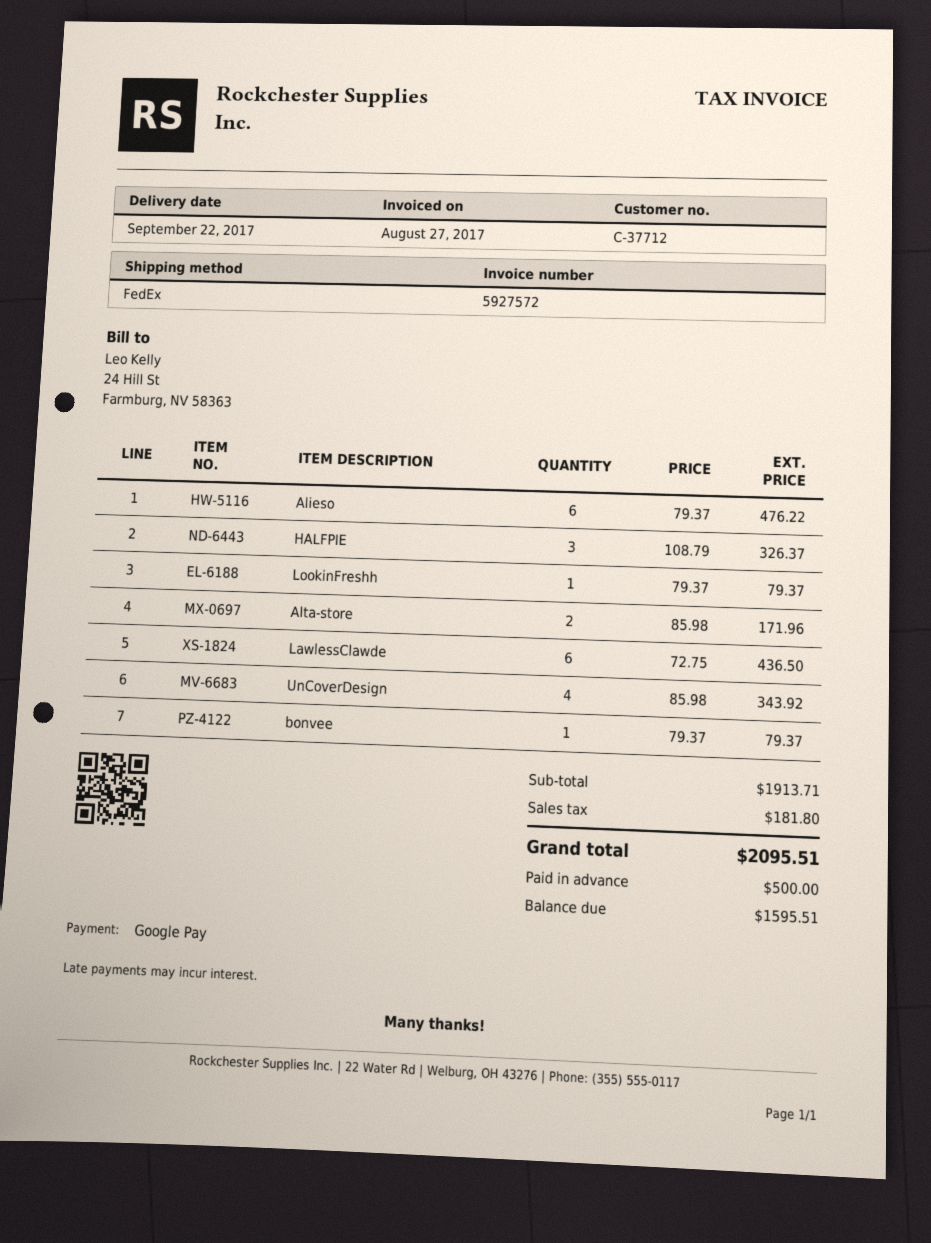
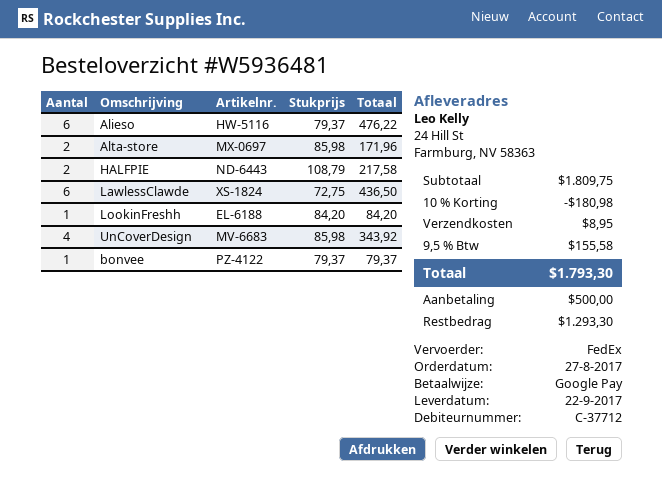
HALFPIE: 3 x 108.79 = 326.37 -> 2 x 108.79 = 217.58
LookinFreshh: 1 x 79.37 = 79.37 -> 1 x 84.20 = 84.20
subtotal: 1913.71 -> 1809.75
discount: none -> 10% = 180.98
shipping: none -> 8.95
tax: 181.80 -> 155.58
total: 2095.51 -> 1793.30
balance: 1595.51 -> 1293.30

